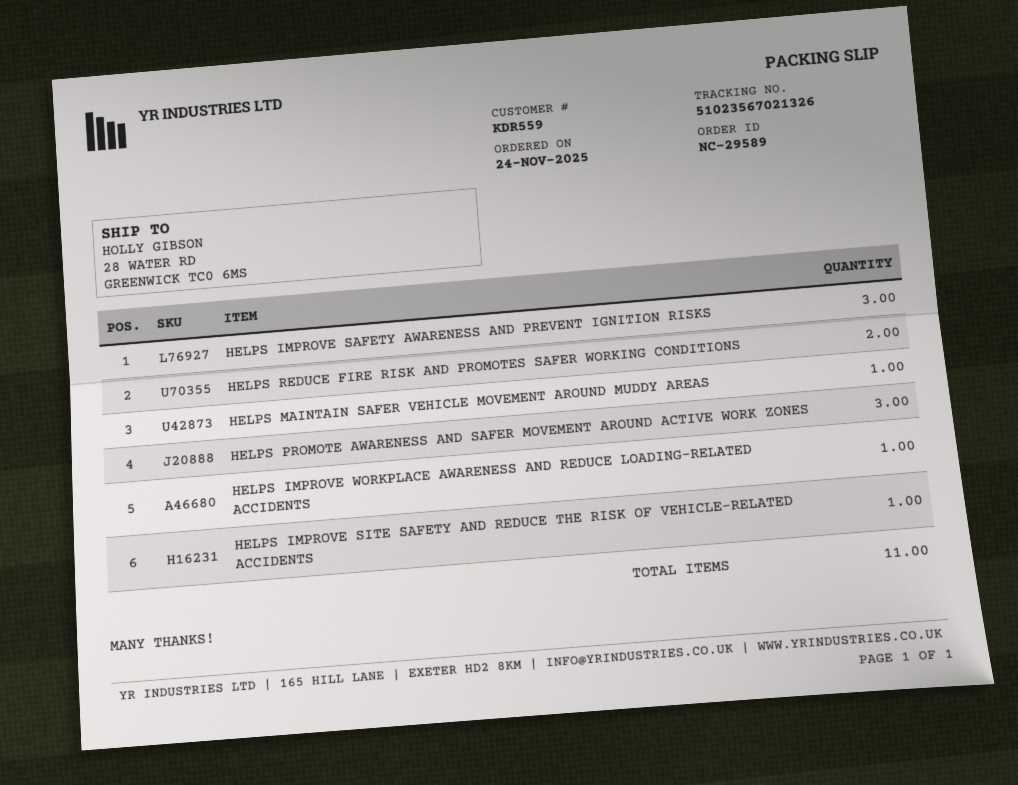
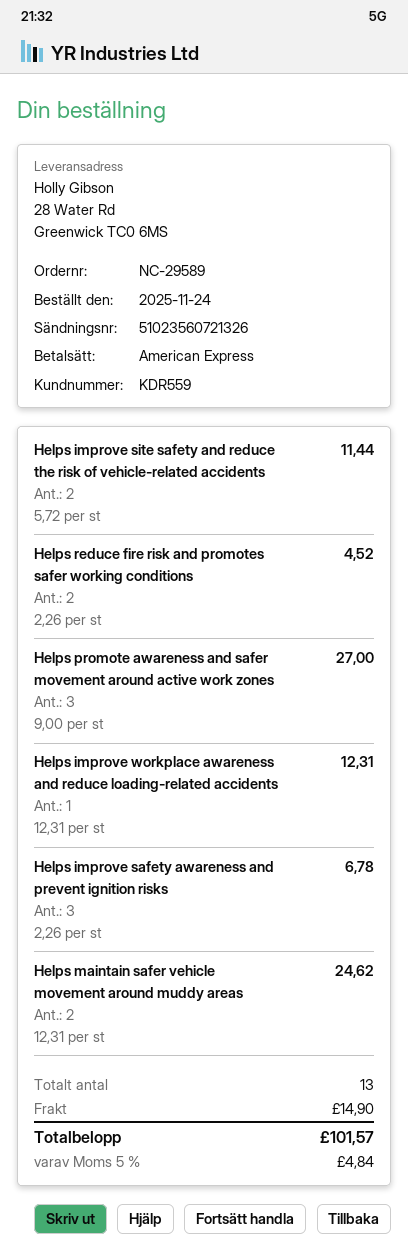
tracking number: 51023567021326 -> 51023560721326
HELPS MAINTAIN SAFER VEHICLE MOVEMENT AROUND MUDDY AREAS: 1 -> 2
HELPS IMPROVE SITE SAFETY AND REDUCE THE RISK OF VEHICLE-RELATED ACCIDENTS: 1 -> 2
total quantity: 11 -> 13

